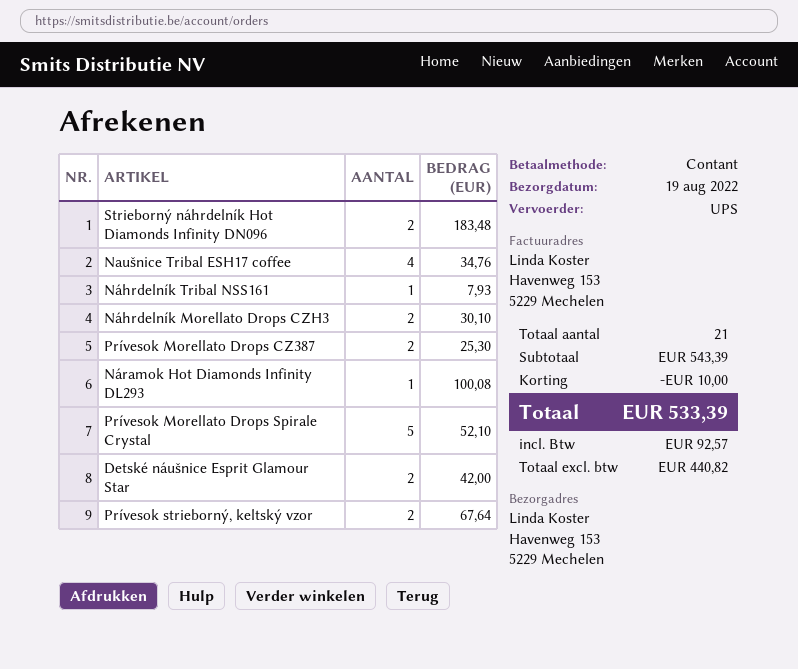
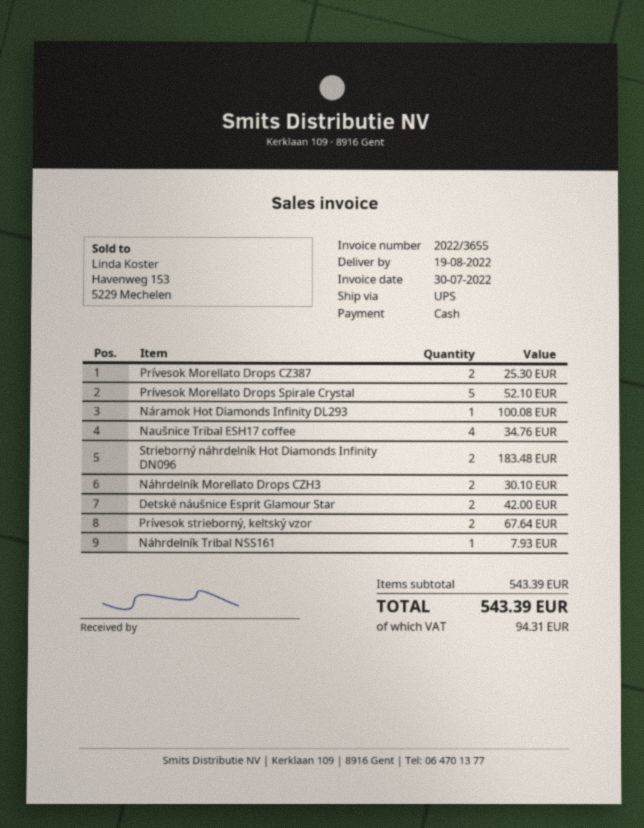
discount: 10.00 -> none
tax: 92.57 -> 94.31
total: 533.39 -> 543.39

